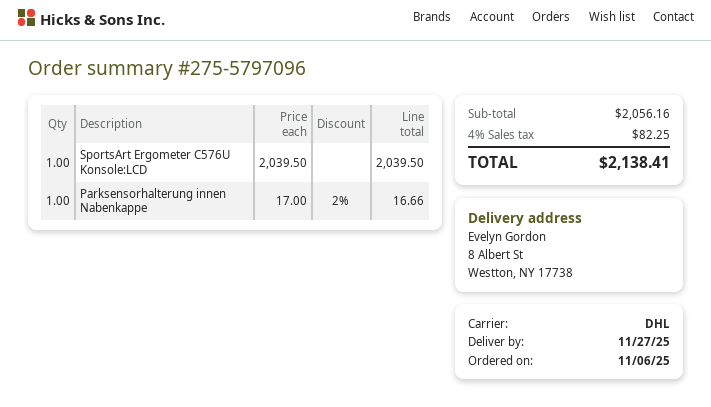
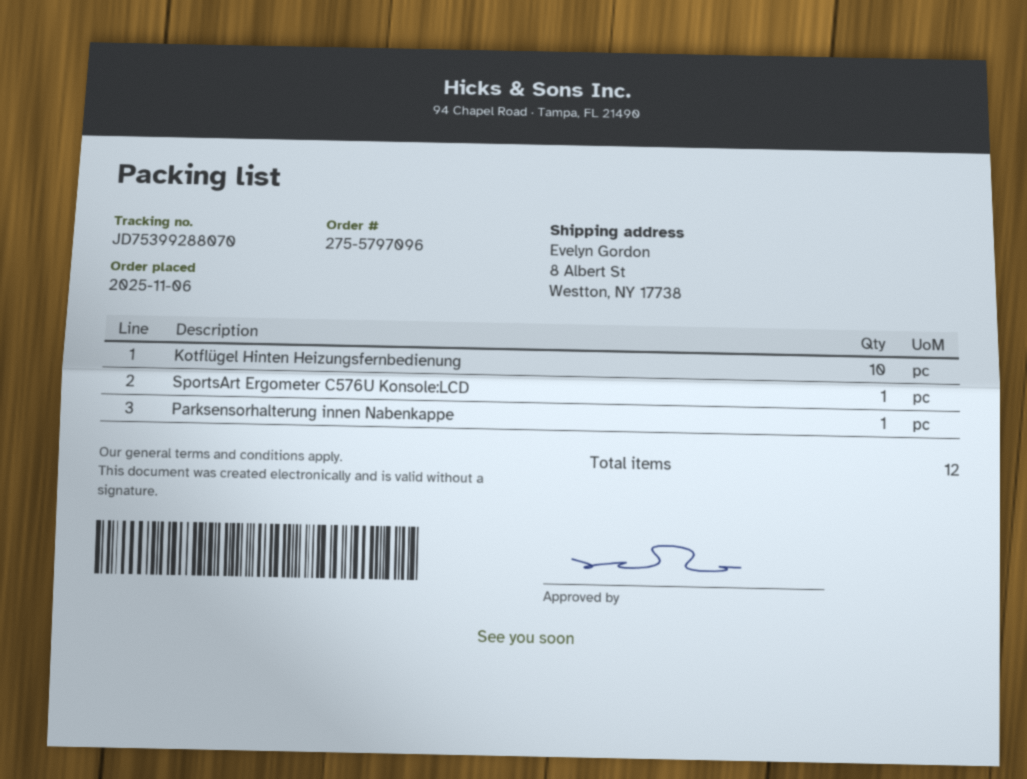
Kotflügel Hinten Heizungsfernbedienung: none -> 10

